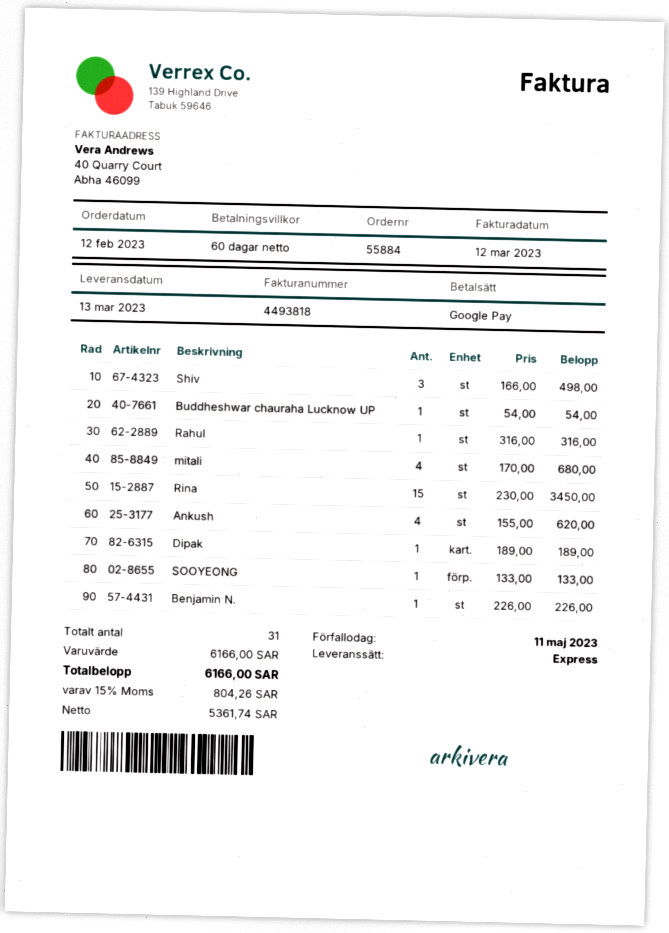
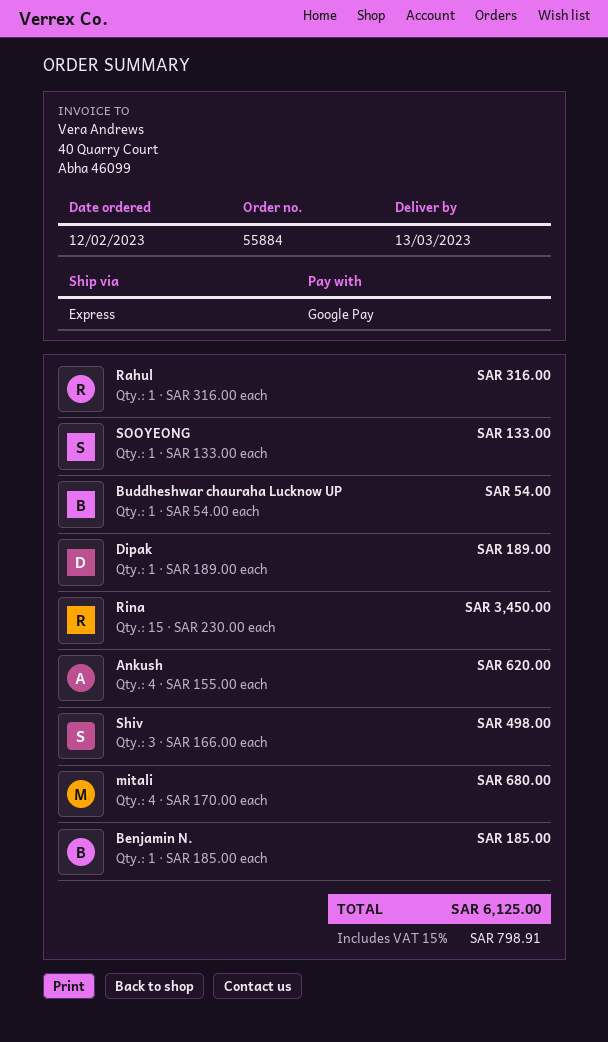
Benjamin N.: 1 x 226.00 = 226.00 -> 1 x 185.00 = 185.00
tax: 15% = 804.26 -> 15% = 798.91
total: 6166.00 -> 6125.00

